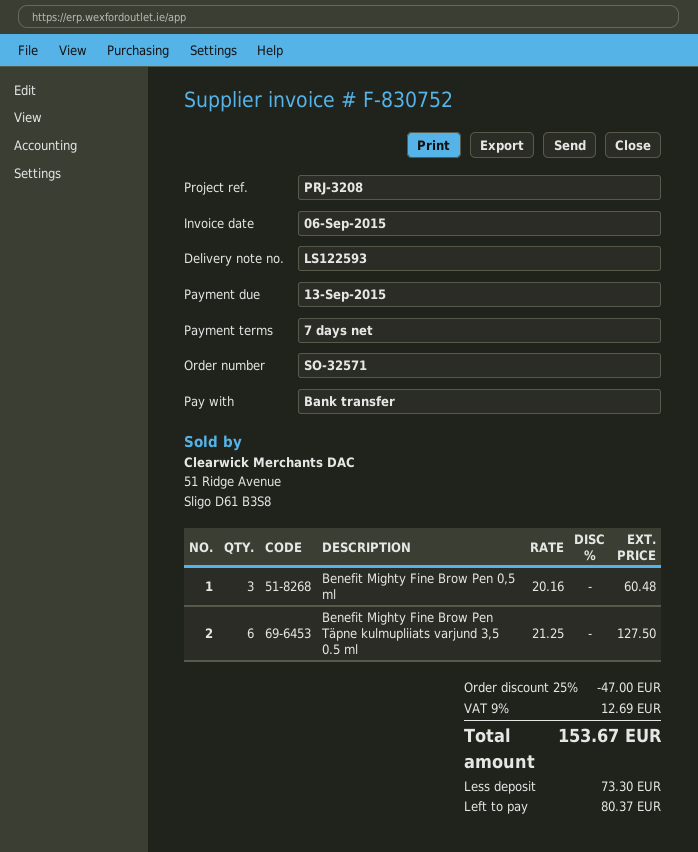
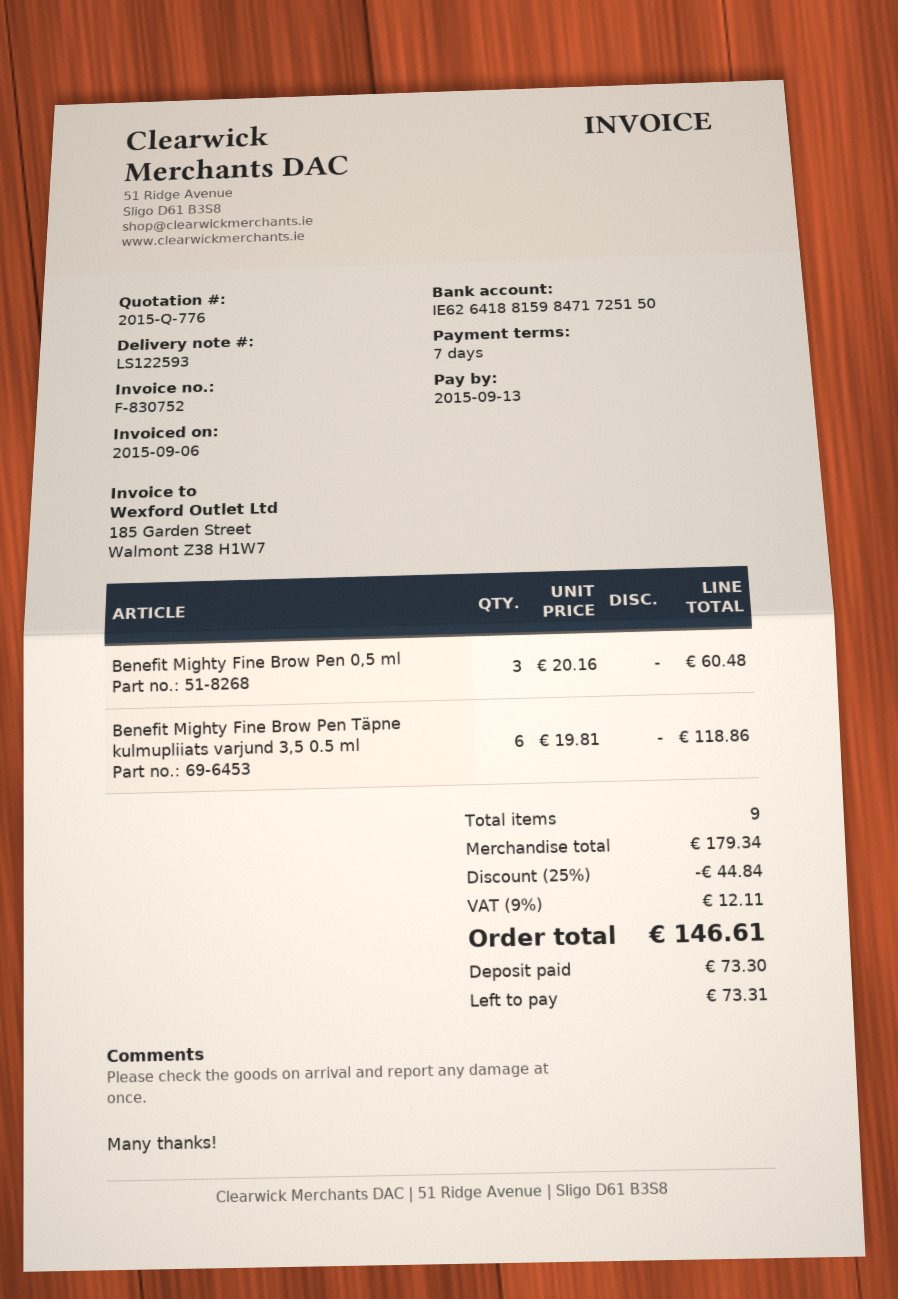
Benefit Mighty Fine Brow Pen Täpne kulmupliiats varjund 3,5 0.5 ml: 6 x 21.25 = 127.50 -> 6 x 19.81 = 118.86
discount: 25% = 47.00 -> 25% = 44.84
tax: 9% = 12.69 -> 9% = 12.11
total: 153.67 -> 146.61
balance: 80.37 -> 73.31

